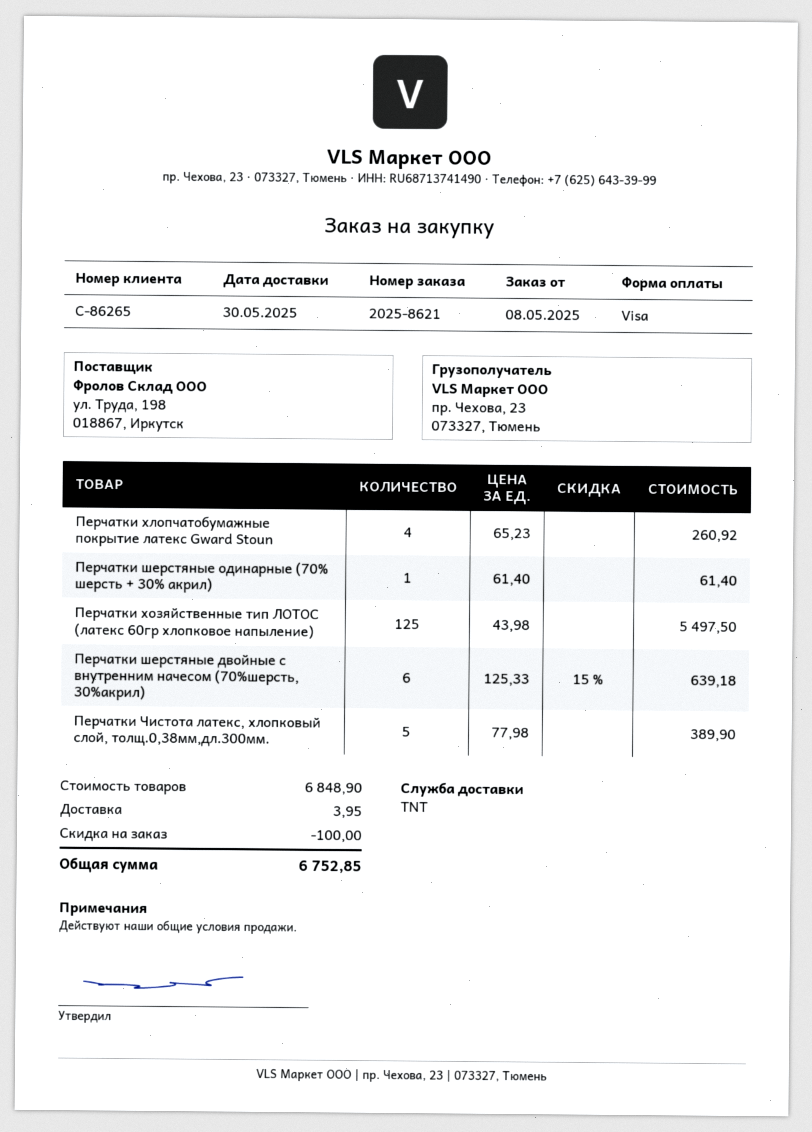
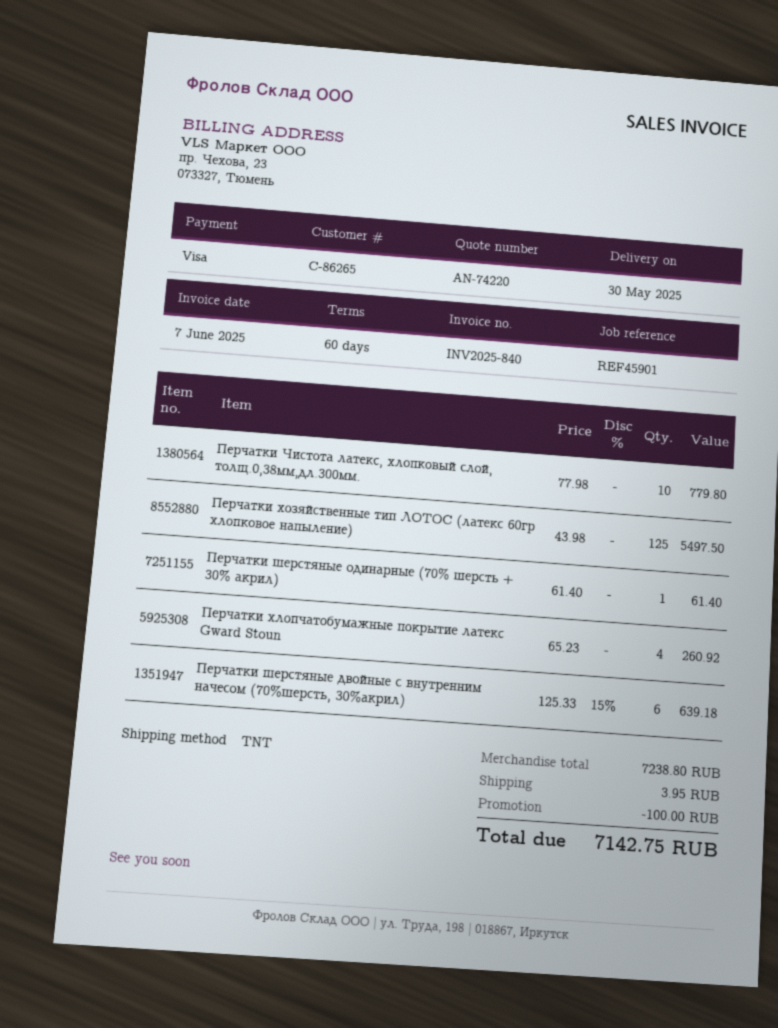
Перчатки Чистота латекс, хлопковый слой, толщ.0,38мм,дл.300мм.: 5 x 77.98 = 389.90 -> 10 x 77.98 = 779.80
subtotal: 6848.90 -> 7238.80
total: 6752.85 -> 7142.75

